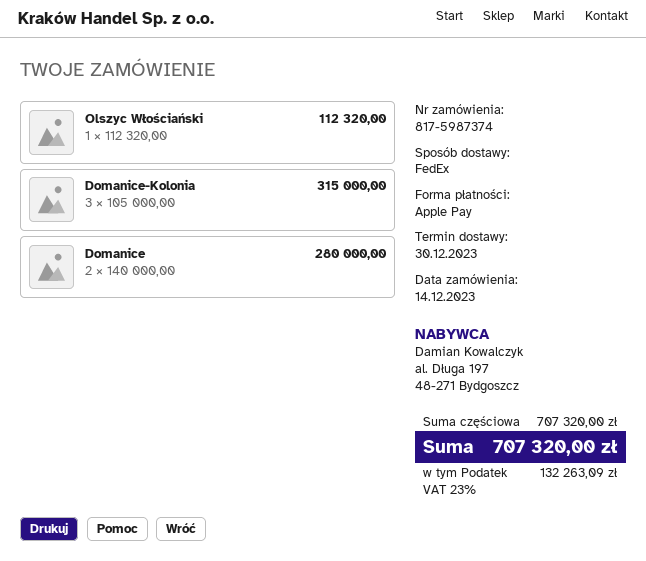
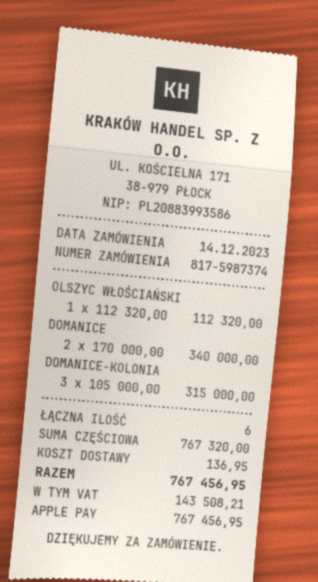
Domanice: 2 x 140000.00 = 280000.00 -> 2 x 170000.00 = 340000.00
subtotal: 707320.00 -> 767320.00
shipping: none -> 136.95
tax: 132263.09 -> 143508.21
total: 707320.00 -> 767456.95

